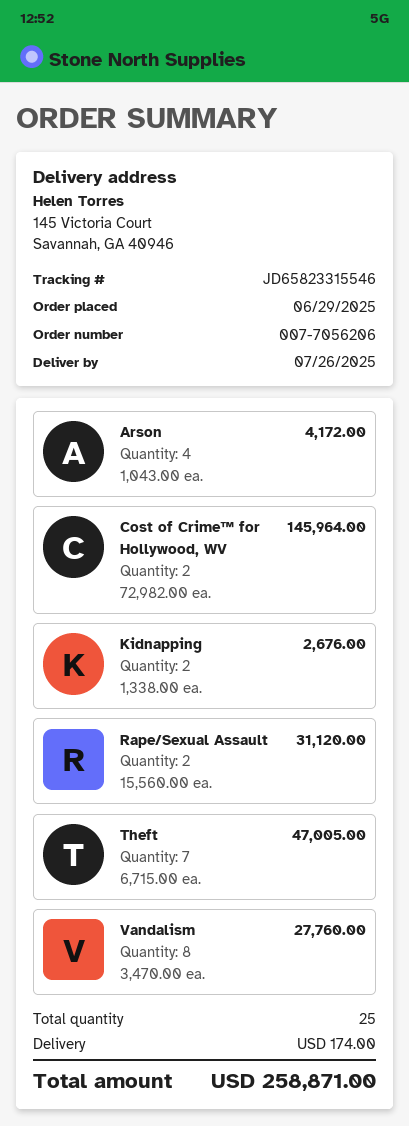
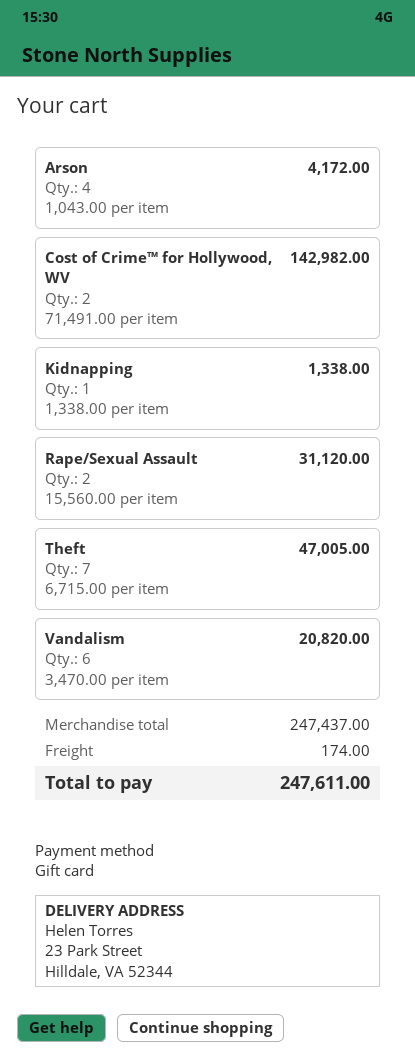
ship to: 145 Victoria Court, Savannah, GA 40946 -> 23 Park Street, Hilldale, VA 52344
Cost of Crime™ for Hollywood, WV: 2 x 72982.00 = 145964.00 -> 2 x 71491.00 = 142982.00
Kidnapping: 2 x 1338.00 = 2676.00 -> 1 x 1338.00 = 1338.00
Vandalism: 8 x 3470.00 = 27760.00 -> 6 x 3470.00 = 20820.00
total: 258871.00 -> 247611.00

